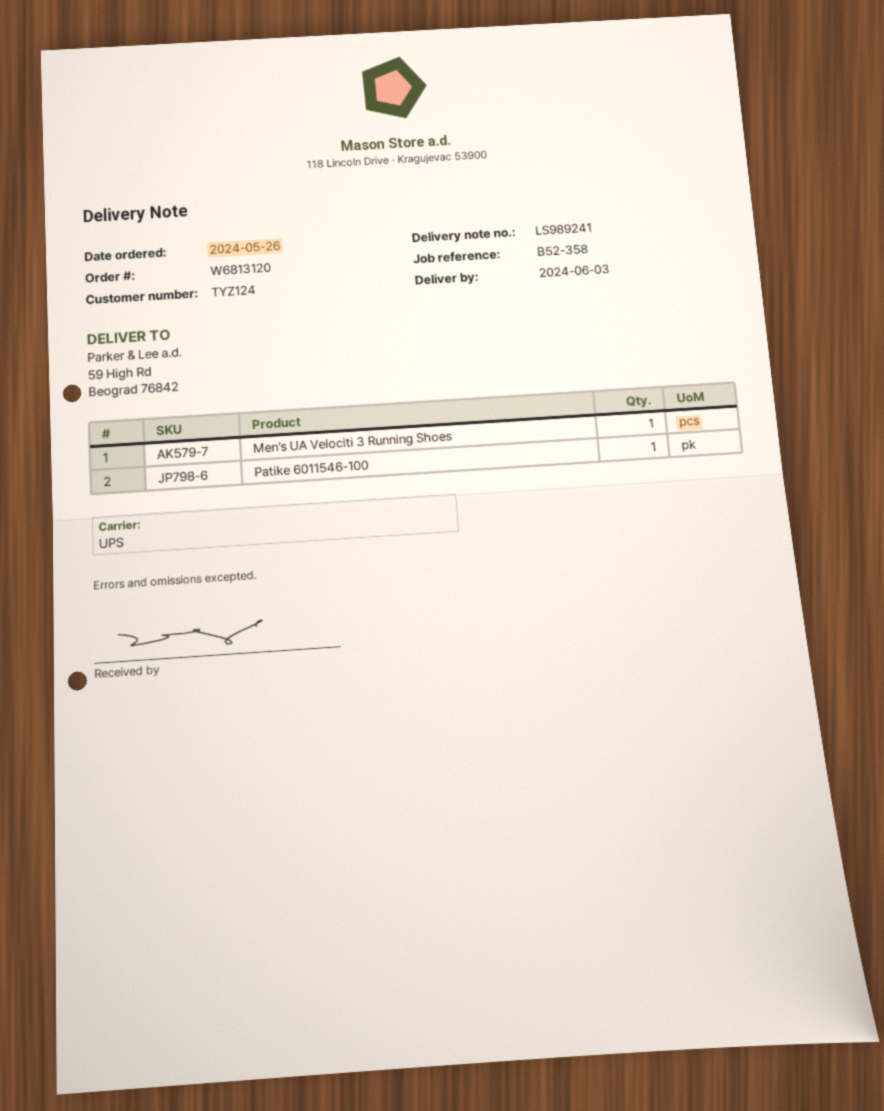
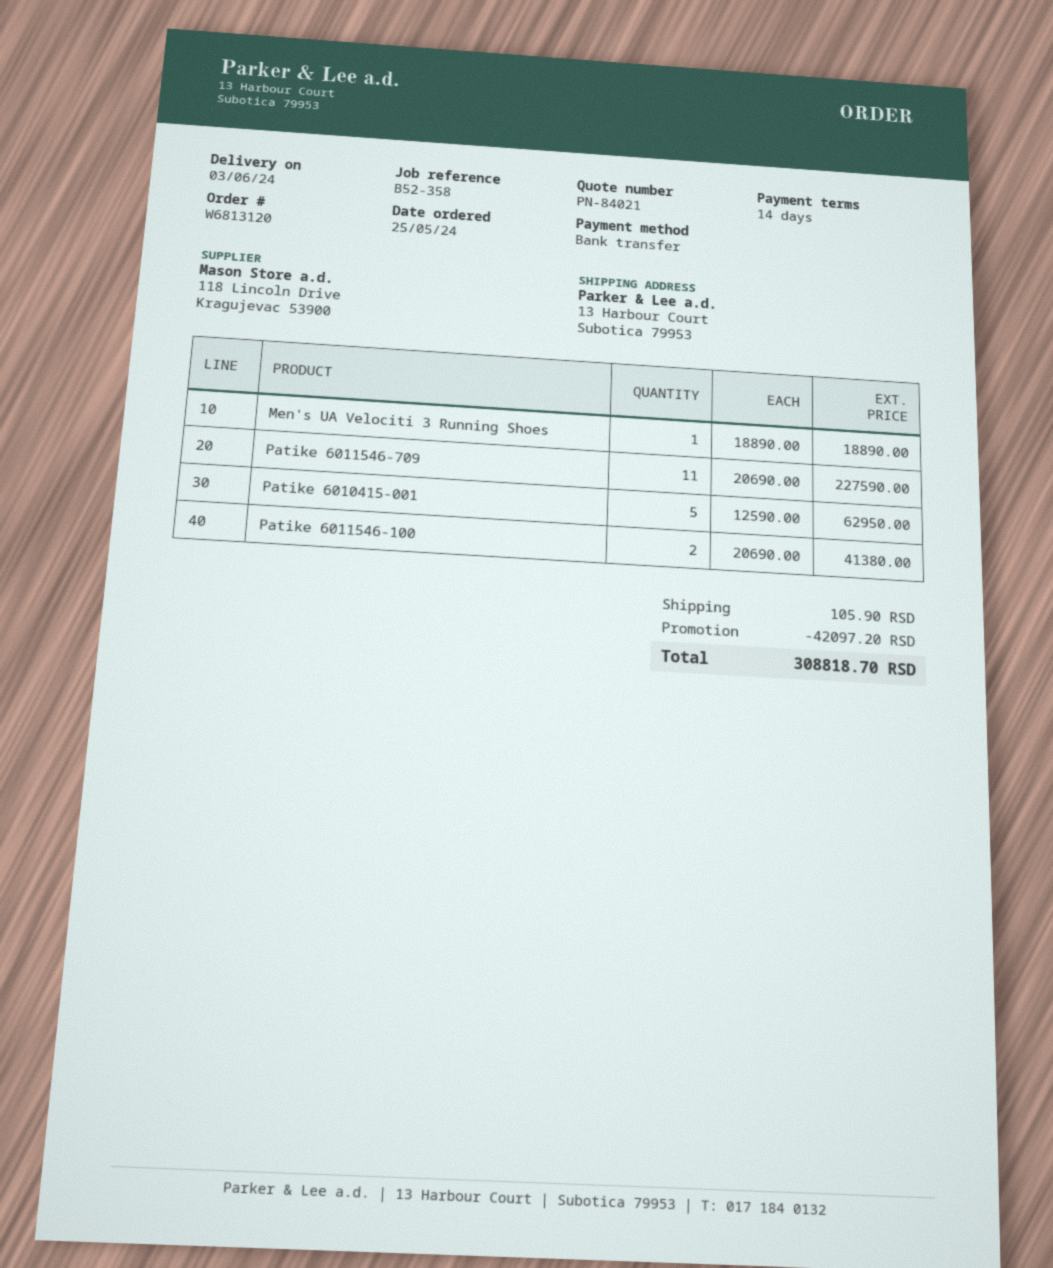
order date: 2024-05-26 -> 2024-05-25
ship to: 59 High Rd, Beograd 76842 -> 13 Harbour Court, Subotica 79953
Patike 6011546-100: 1 -> 2
Patike 6011546-709: none -> 11
Patike 6010415-001: none -> 5

